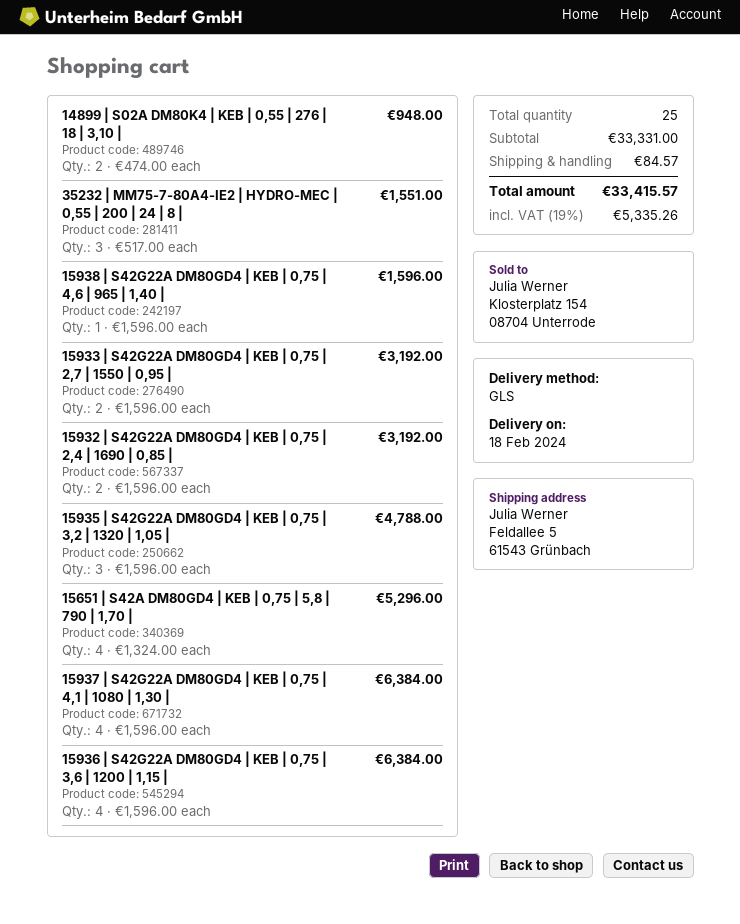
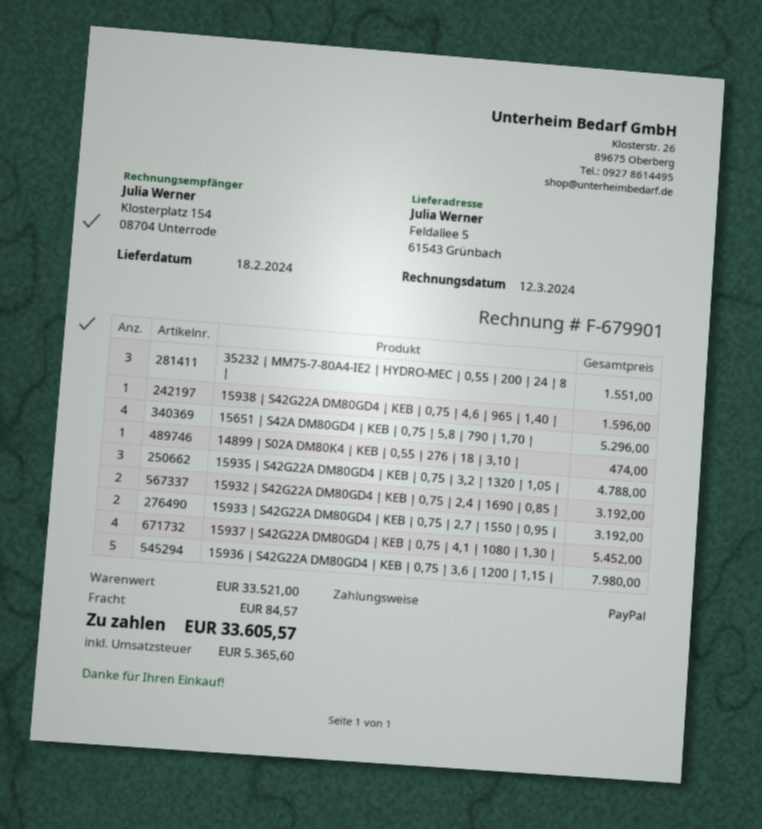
14899 | S02A DM80K4 | KEB | 0,55 | 276 | 18 | 3,10 |: 2 for 948.00 -> 1 for 474.00
15937 | S42G22A DM80GD4 | KEB | 0,75 | 4,1 | 1080 | 1,30 |: 4 for 6384.00 -> 4 for 5452.00
15936 | S42G22A DM80GD4 | KEB | 0,75 | 3,6 | 1200 | 1,15 |: 4 for 6384.00 -> 5 for 7980.00
subtotal: 33331.00 -> 33521.00
tax: 5335.26 -> 5365.60
total: 33415.57 -> 33605.57

